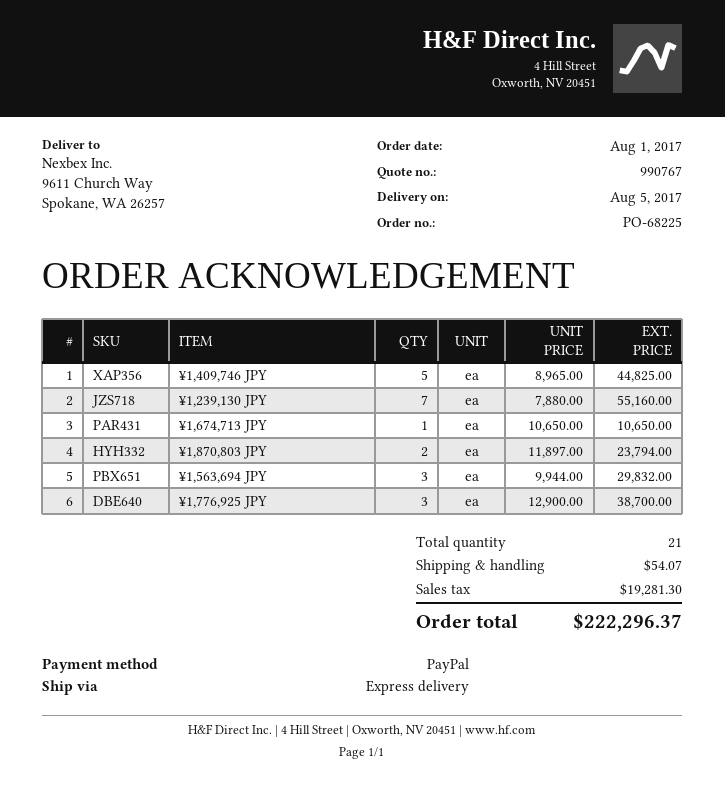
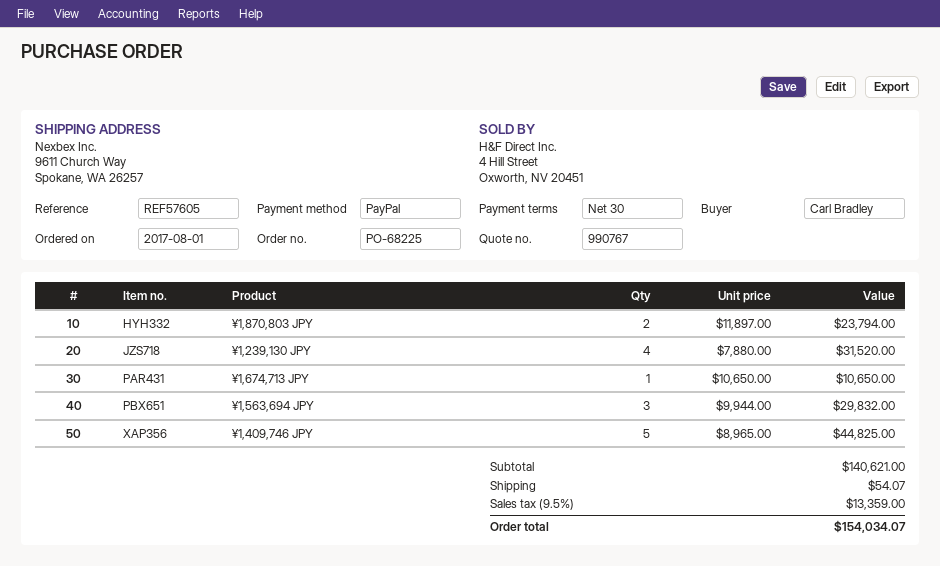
¥1,239,130 JPY: 7 x 7880.00 = 55160.00 -> 4 x 7880.00 = 31520.00
¥1,776,925 JPY: 3 x 12900.00 = 38700.00 -> none
tax: 19281.30 -> 13359.00
total: 222296.37 -> 154034.07

